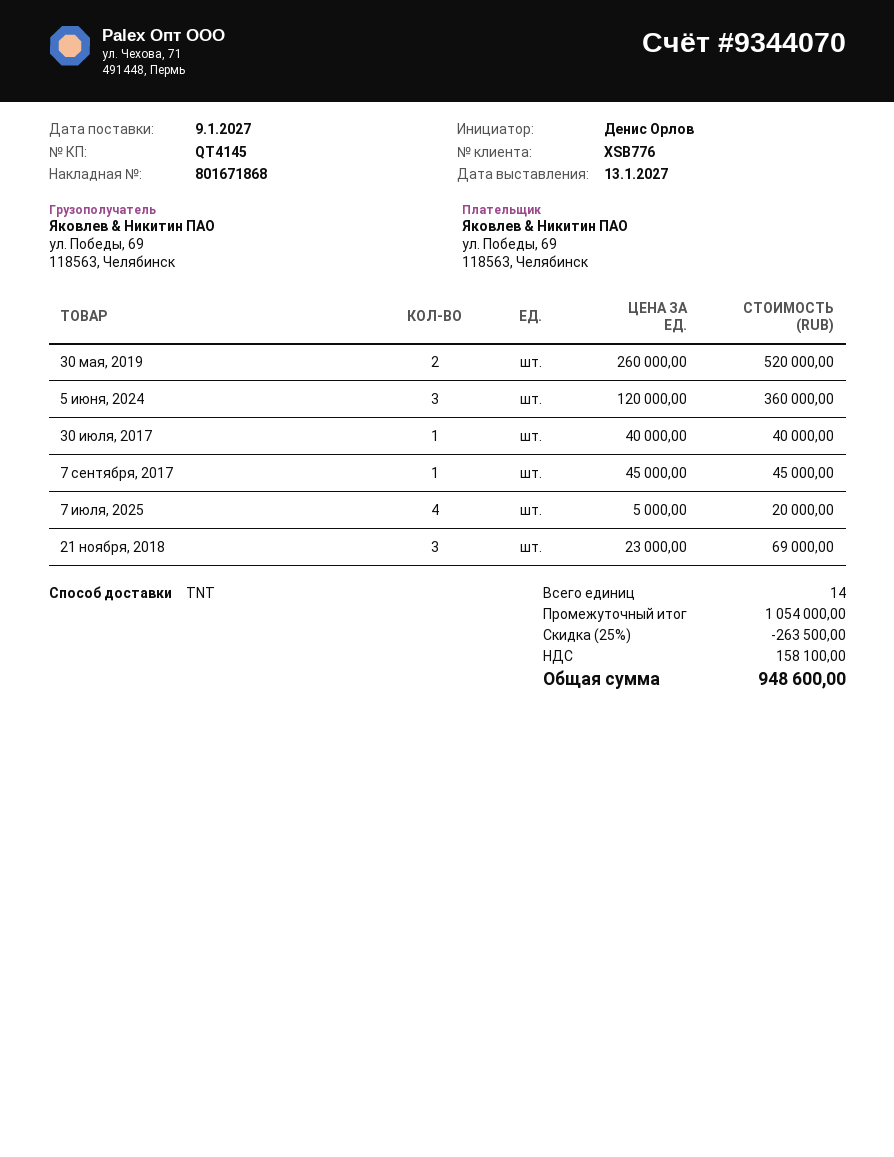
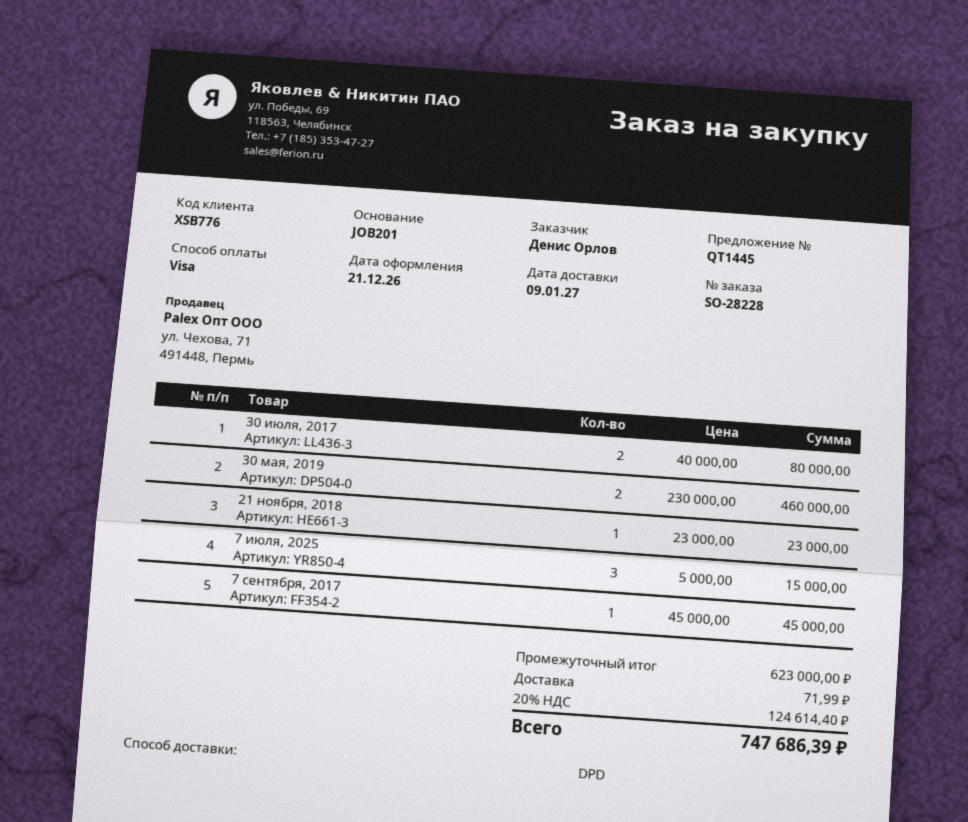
quote number: QT4145 -> QT1445
shipping method: TNT -> DPD
30 мая, 2019: 2 x 260000.00 = 520000.00 -> 2 x 230000.00 = 460000.00
5 июня, 2024: 3 x 120000.00 = 360000.00 -> none
30 июля, 2017: 1 x 40000.00 = 40000.00 -> 2 x 40000.00 = 80000.00
7 июля, 2025: 4 x 5000.00 = 20000.00 -> 3 x 5000.00 = 15000.00
21 ноября, 2018: 3 x 23000.00 = 69000.00 -> 1 x 23000.00 = 23000.00
subtotal: 1054000.00 -> 623000.00
discount: 25% = 263500.00 -> none
shipping: none -> 71.99
tax: 158100.00 -> 124614.40
total: 948600.00 -> 747686.39

